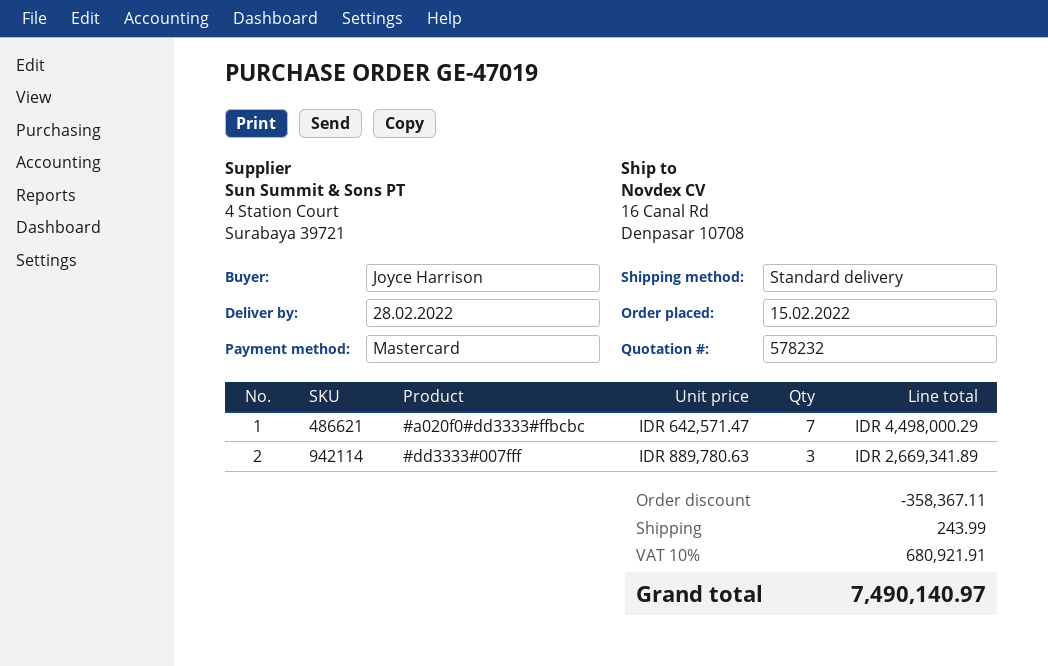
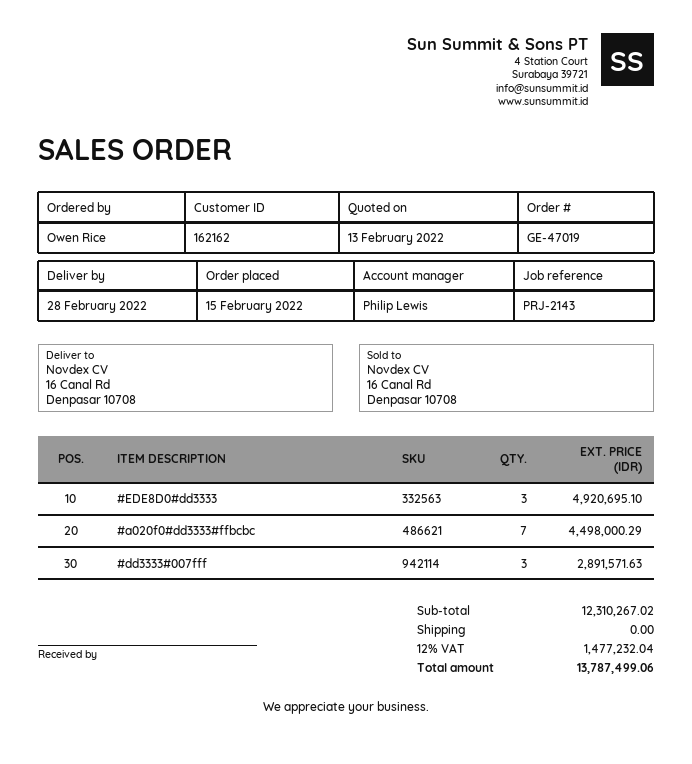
ordered by: Joyce Harrison -> Owen Rice
#dd3333#007fff: 3 for 2669341.89 -> 3 for 2891571.63
#EDE8D0#dd3333: none -> 3 for 4920695.10
discount: 358367.11 -> none
shipping: 243.99 -> 0.00
tax: 10% = 680921.91 -> 12% = 1477232.04
total: 7490140.97 -> 13787499.06

